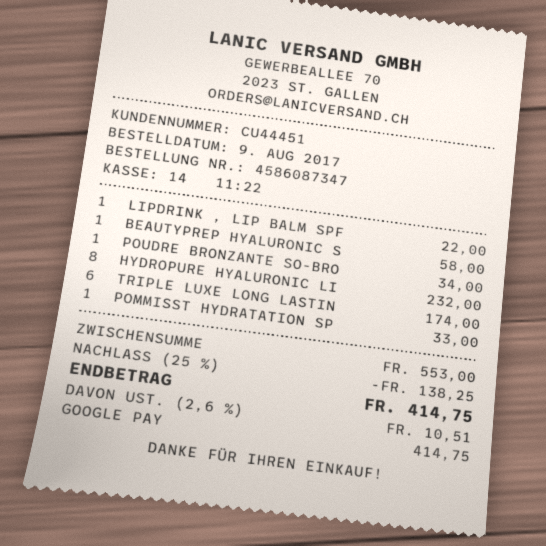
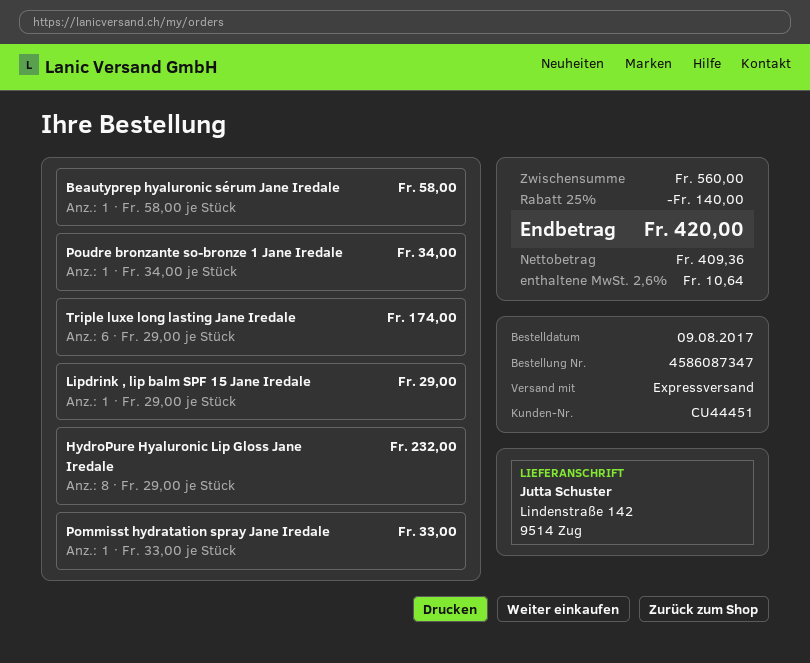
LIPDRINK , LIP BALM SPF: 1 for 22.00 -> 1 for 29.00
subtotal: 553.00 -> 560.00
discount: 25% = 138.25 -> 25% = 140.00
tax: 2.6% = 10.51 -> 2.6% = 10.64
total: 414.75 -> 420.00

